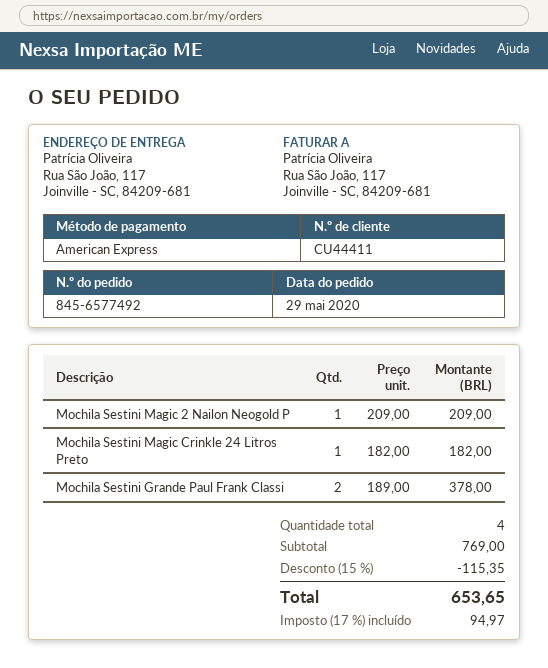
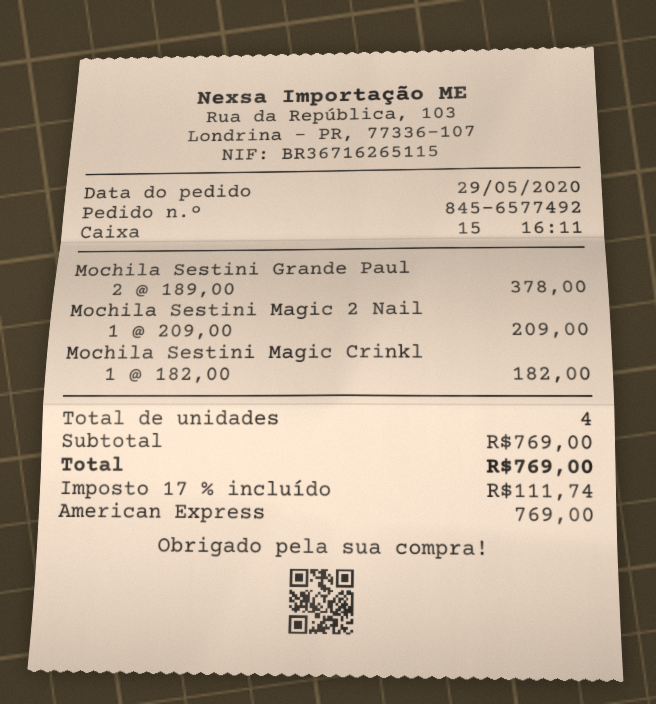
discount: 15% = 115.35 -> none
tax: 17% = 94.97 -> 17% = 111.74
total: 653.65 -> 769.00

